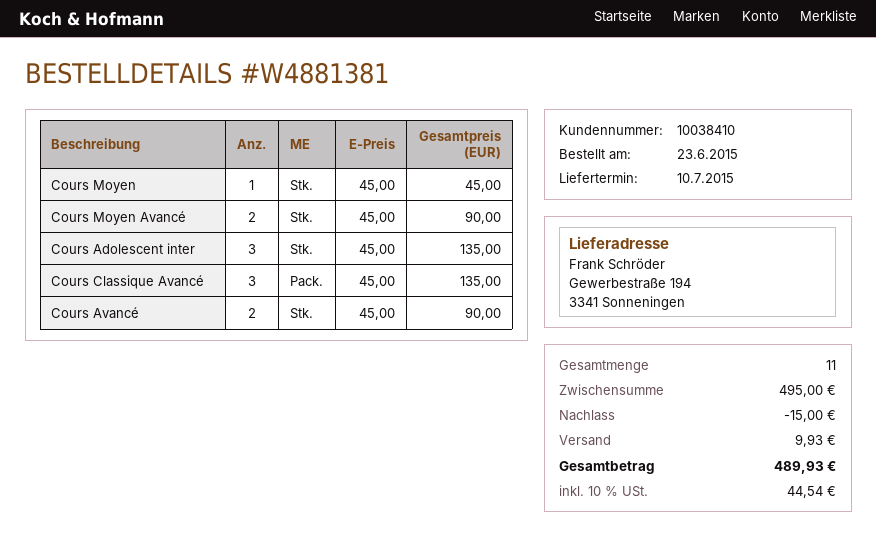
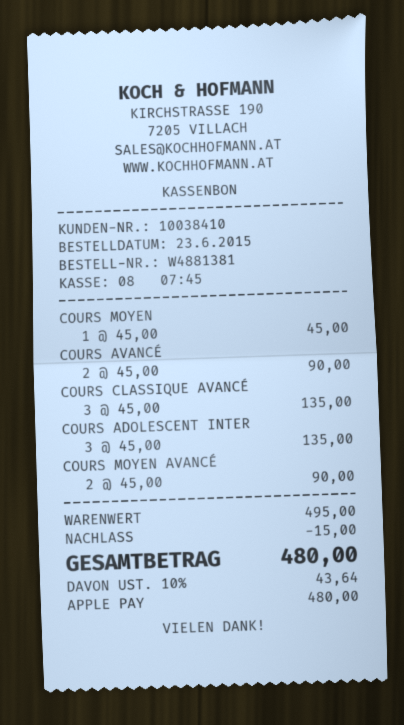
shipping: 9.93 -> none
tax: 10% = 44.54 -> 10% = 43.64
total: 489.93 -> 480.00

